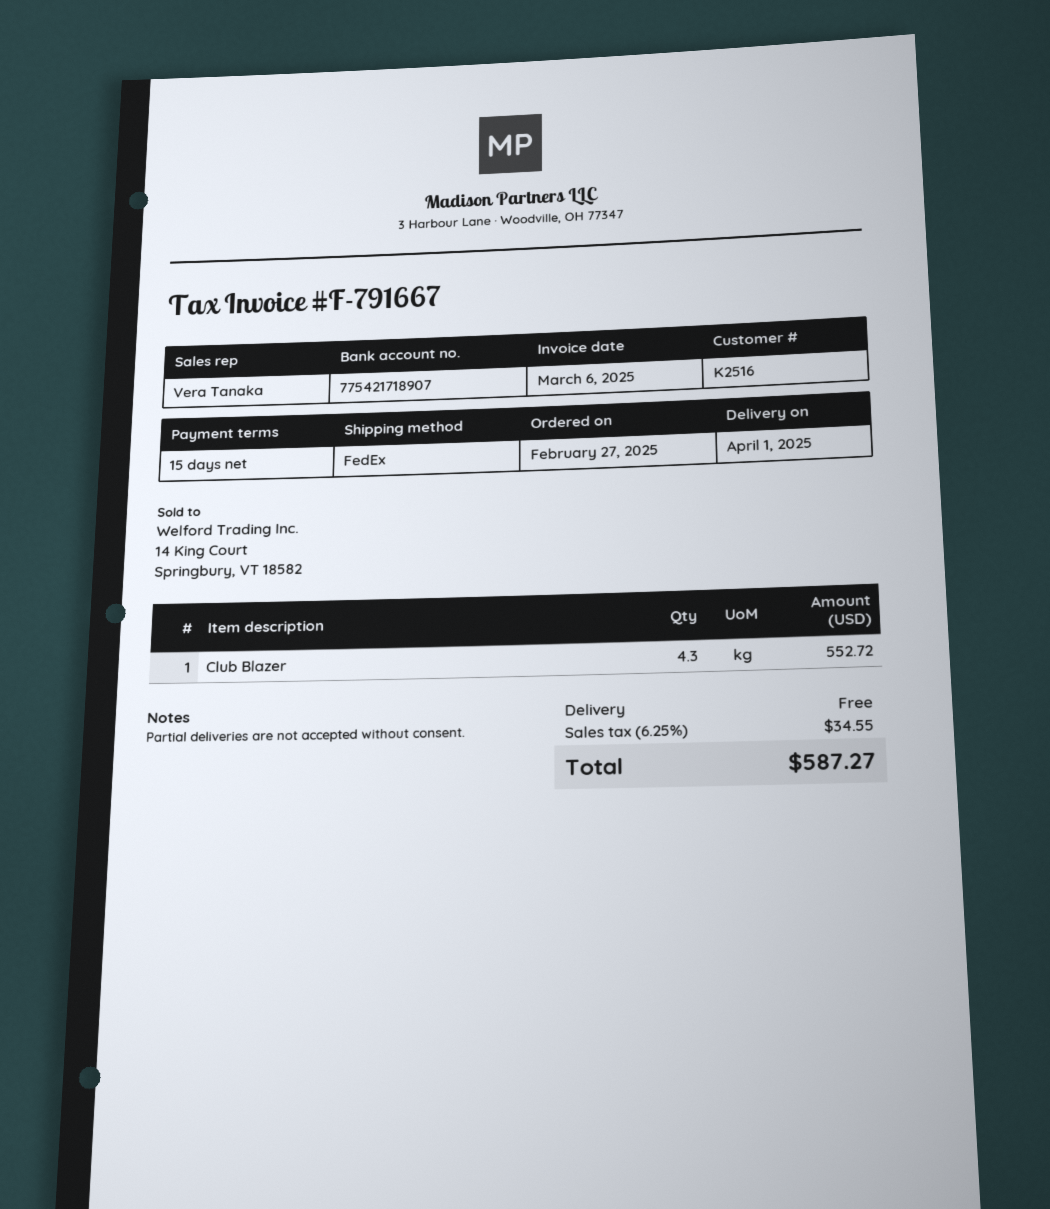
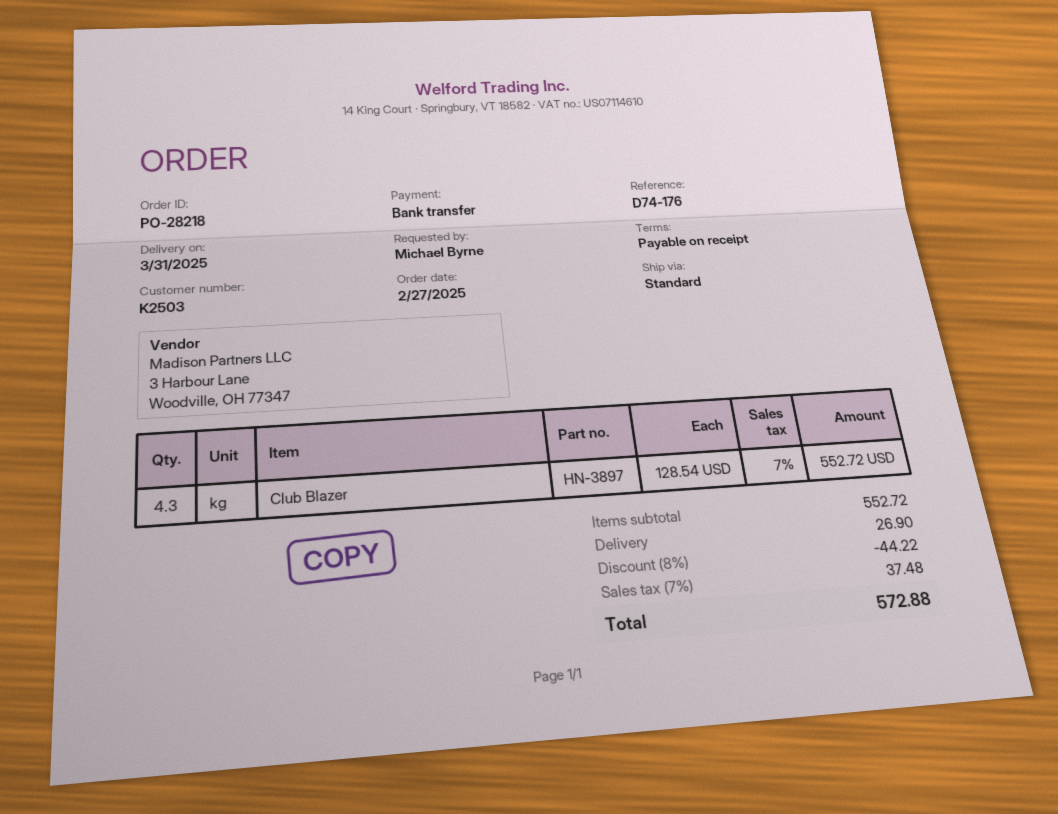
delivery date: 2025-04-01 -> 2025-03-31
payment terms: 15 days -> on receipt
customer number: K2516 -> K2503
shipping method: FedEx -> standard
discount: none -> 8% = 44.22
shipping: 0.00 -> 26.90
tax: 6.25% = 34.55 -> 7% = 37.48
total: 587.27 -> 572.88

